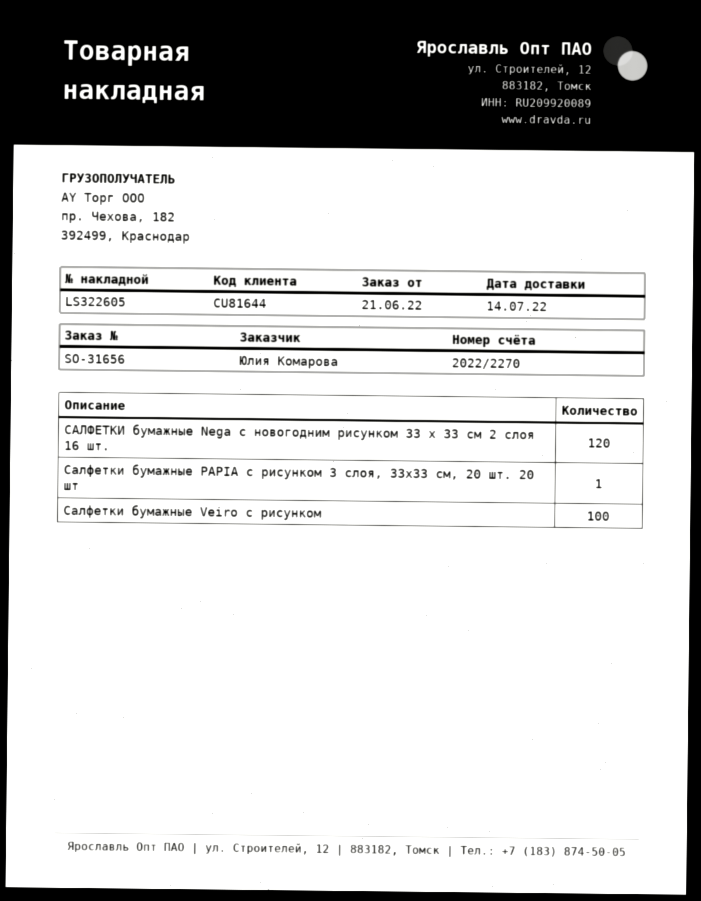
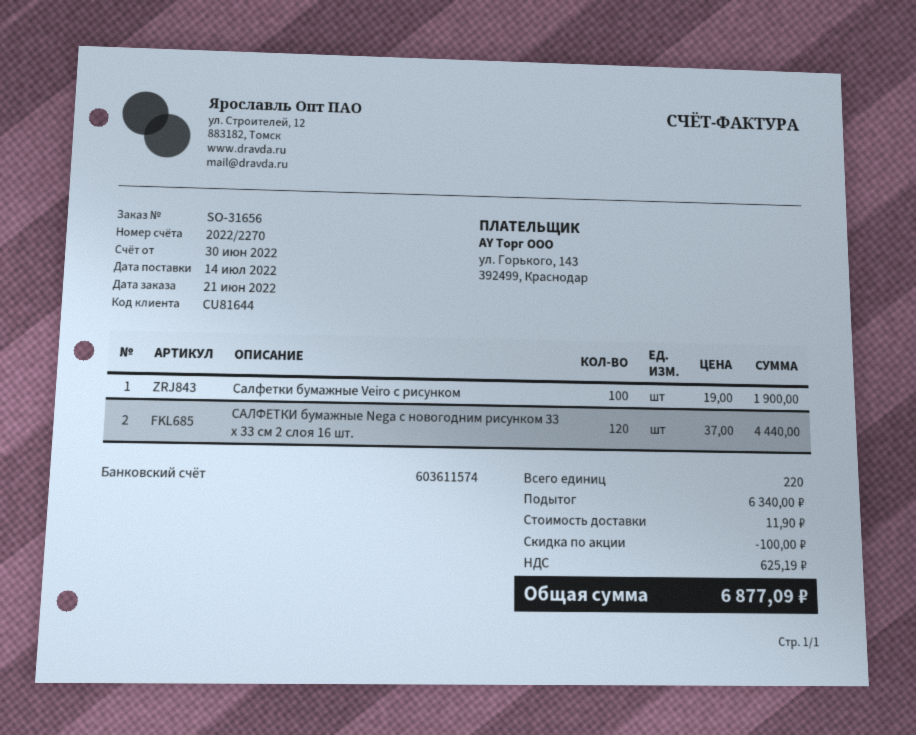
Салфетки бумажные PAPIA с рисунком 3 слоя, 33x33 см, 20 шт. 20 шт: 1 -> none

